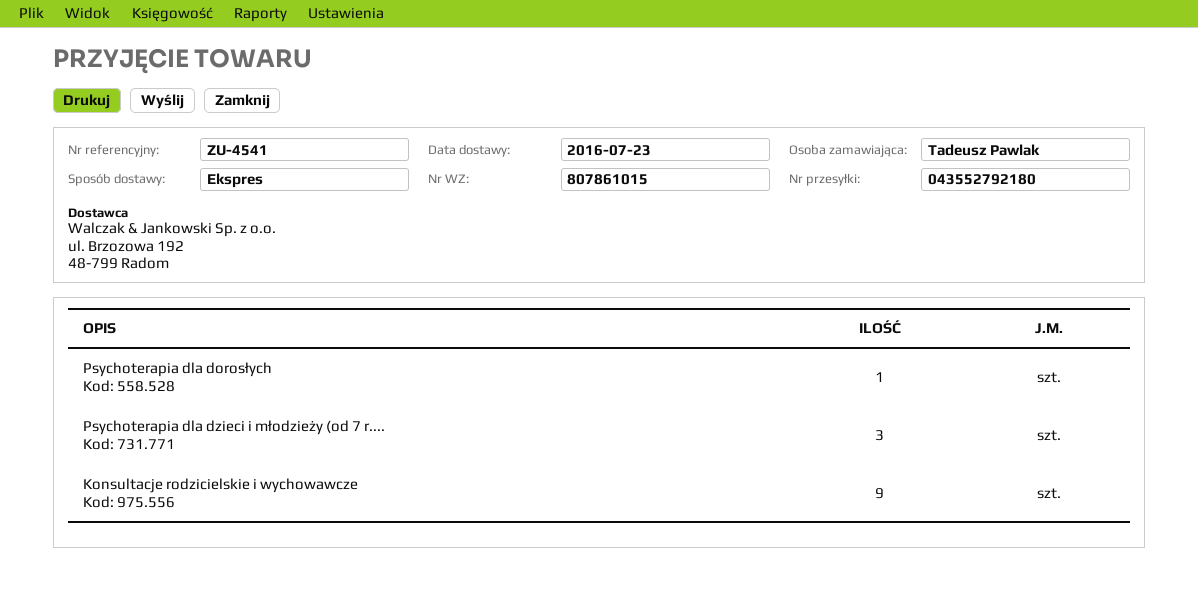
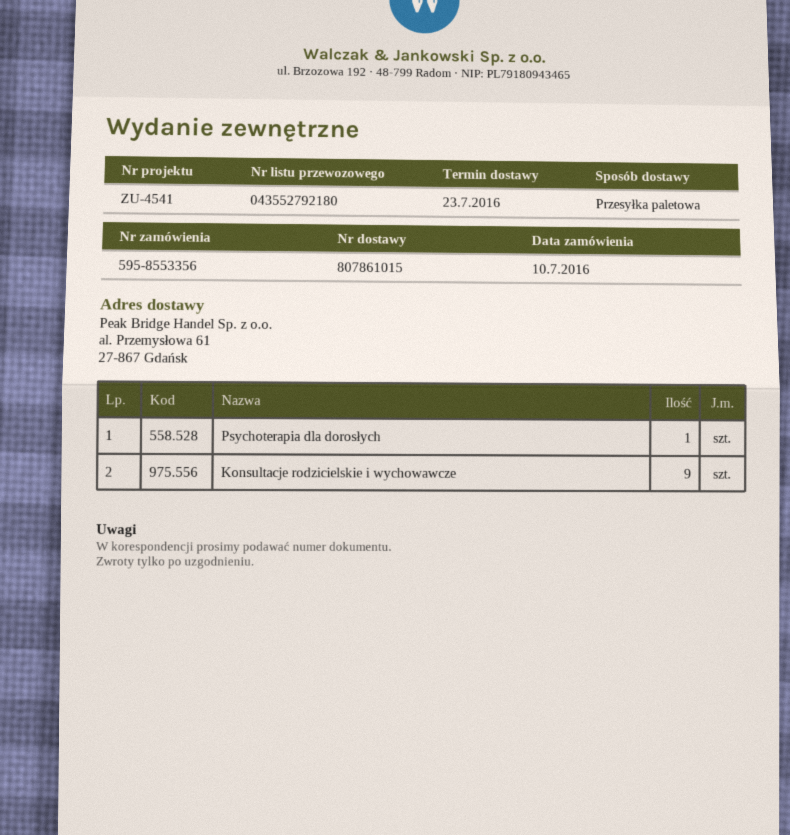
shipping method: express -> pallet freight
Psychoterapia dla dzieci i młodzieży (od 7 r....: 3 -> none

